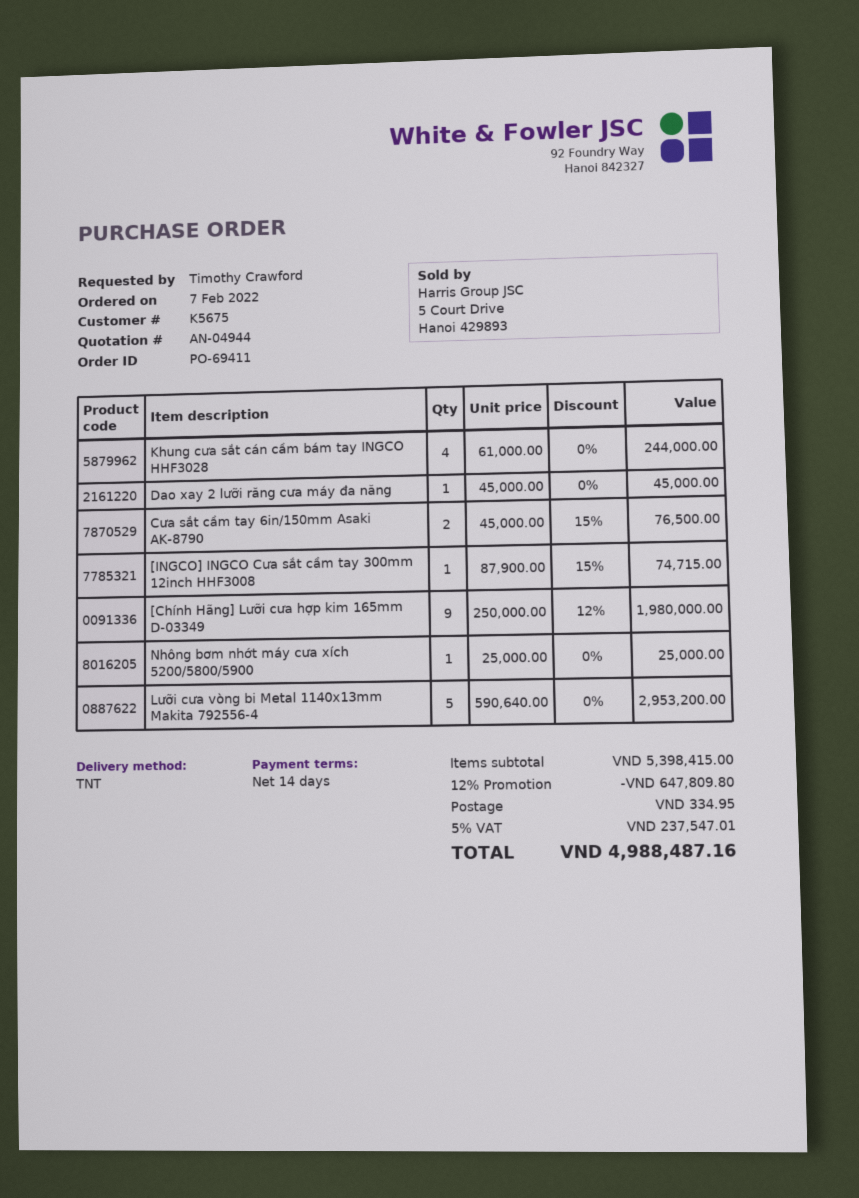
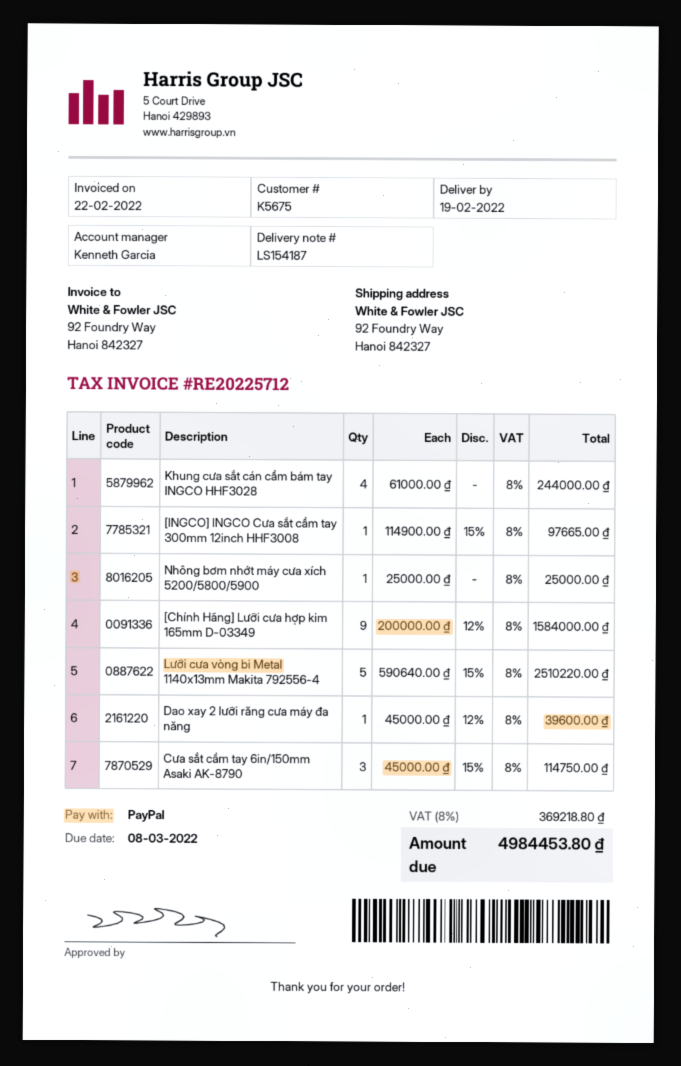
Dao xay 2 lưỡi răng cưa máy đa năng: 1 x 45000.00 = 45000.00 -> 1 x 45000.00 - 12% = 39600.00
Cưa sắt cầm tay 6in/150mm Asaki AK-8790: 2 x 45000.00 - 15% = 76500.00 -> 3 x 45000.00 - 15% = 114750.00
[INGCO] INGCO Cưa sắt cầm tay 300mm 12inch HHF3008: 1 x 87900.00 - 15% = 74715.00 -> 1 x 114900.00 - 15% = 97665.00
[Chính Hãng] Lưỡi cưa hợp kim 165mm D-03349: 9 x 250000.00 - 12% = 1980000.00 -> 9 x 200000.00 - 12% = 1584000.00
Lưỡi cưa vòng bi Metal 1140x13mm Makita 792556-4: 5 x 590640.00 = 2953200.00 -> 5 x 590640.00 - 15% = 2510220.00
discount: 12% = 647809.80 -> none
shipping: 334.95 -> none
tax: 5% = 237547.01 -> 8% = 369218.80
total: 4988487.16 -> 4984453.80

